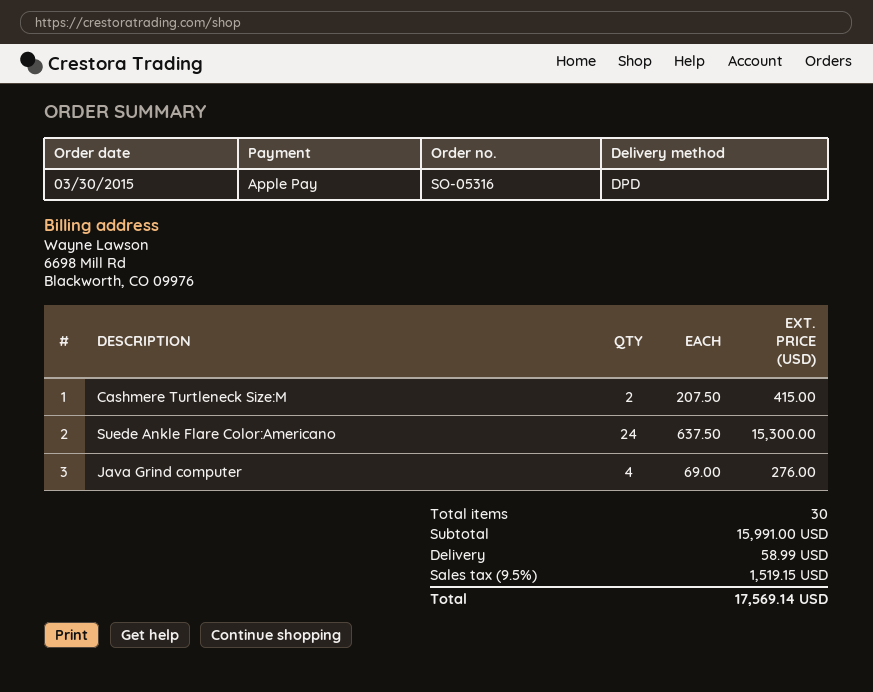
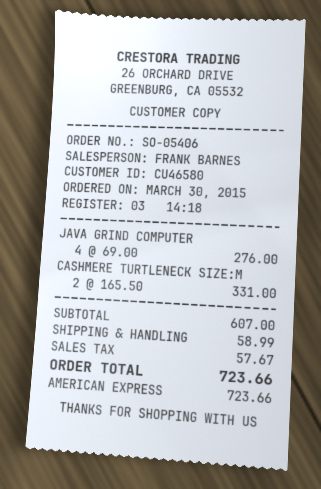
order number: SO-05316 -> SO-05406
payment method: Apple Pay -> American Express
Cashmere Turtleneck Size:M: 2 x 207.50 = 415.00 -> 2 x 165.50 = 331.00
Suede Ankle Flare Color:Americano: 24 x 637.50 = 15300.00 -> none
subtotal: 15991.00 -> 607.00
tax: 1519.15 -> 57.67
total: 17569.14 -> 723.66

